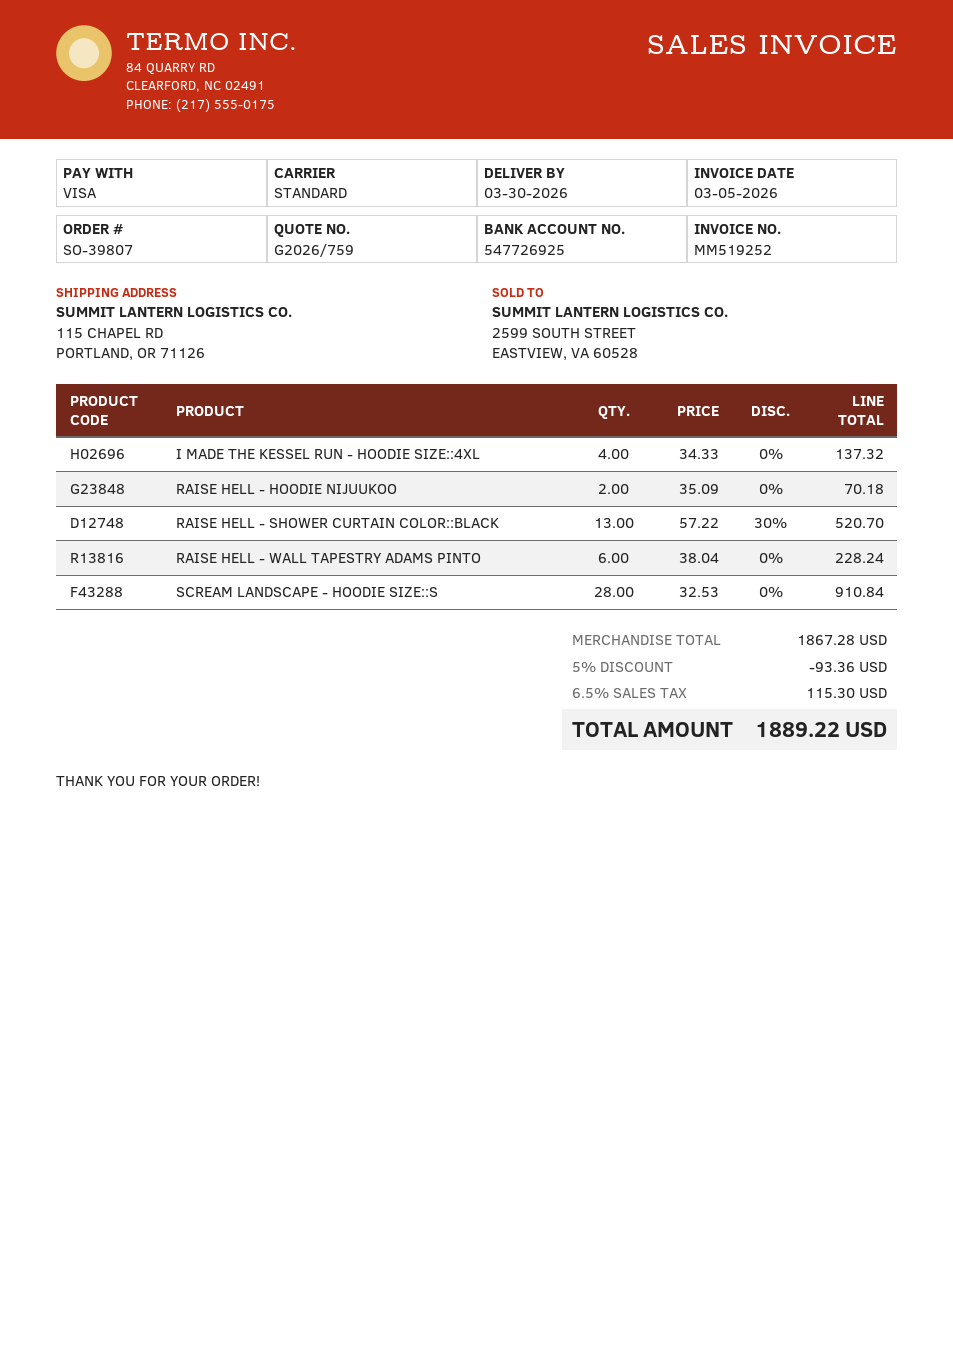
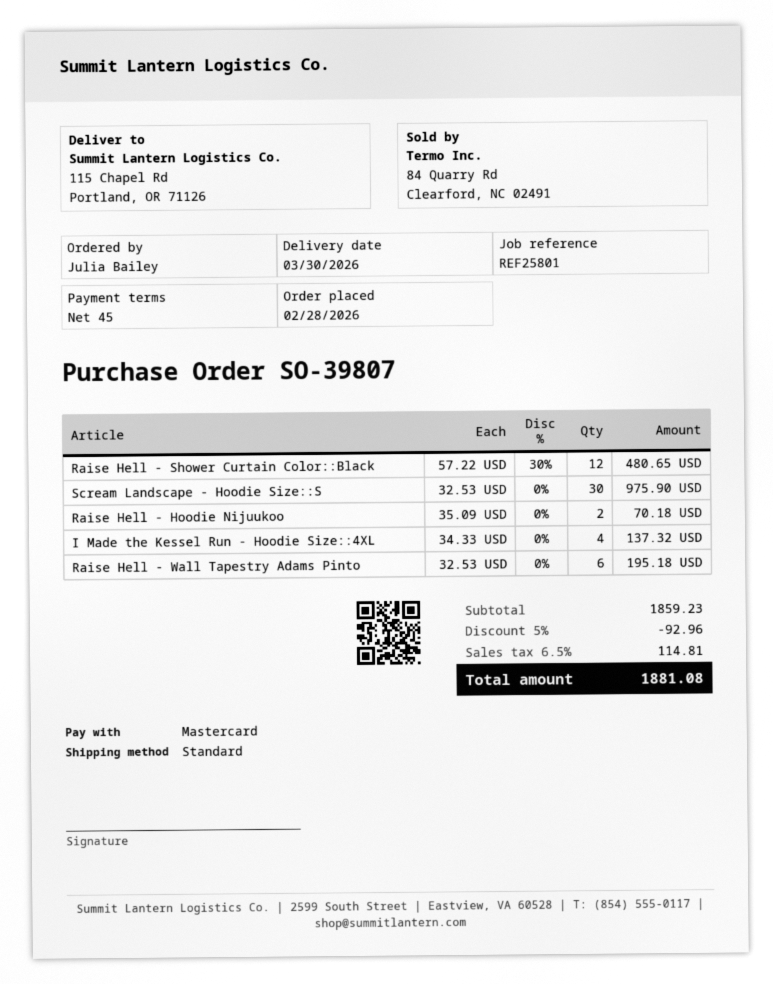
payment method: Visa -> Mastercard
RAISE HELL - SHOWER CURTAIN COLOR::BLACK: 13 x 57.22 - 30% = 520.70 -> 12 x 57.22 - 30% = 480.65
RAISE HELL - WALL TAPESTRY ADAMS PINTO: 6 x 38.04 = 228.24 -> 6 x 32.53 = 195.18
SCREAM LANDSCAPE - HOODIE SIZE::S: 28 x 32.53 = 910.84 -> 30 x 32.53 = 975.90
subtotal: 1867.28 -> 1859.23
discount: 5% = 93.36 -> 5% = 92.96
tax: 6.5% = 115.30 -> 6.5% = 114.81
total: 1889.22 -> 1881.08

